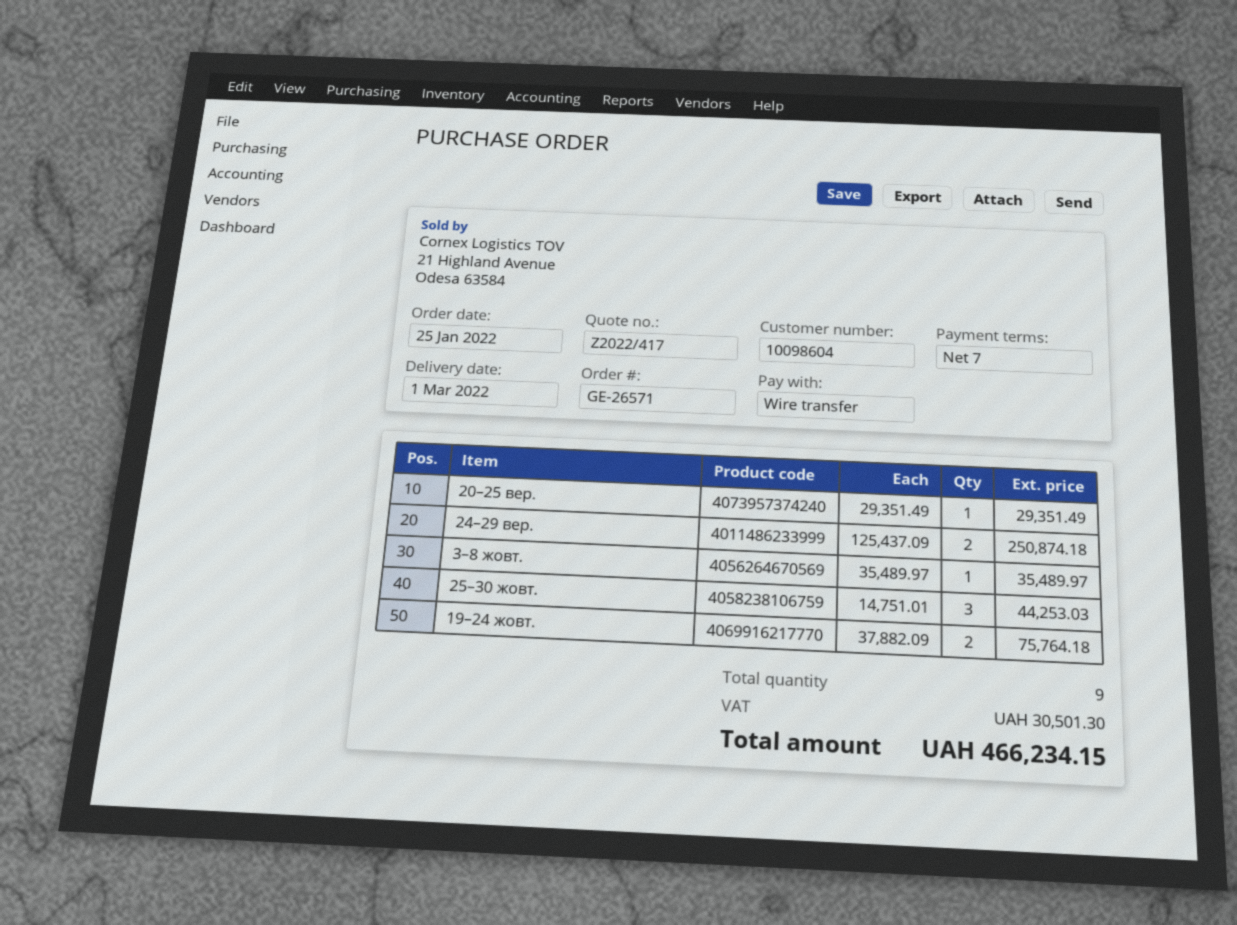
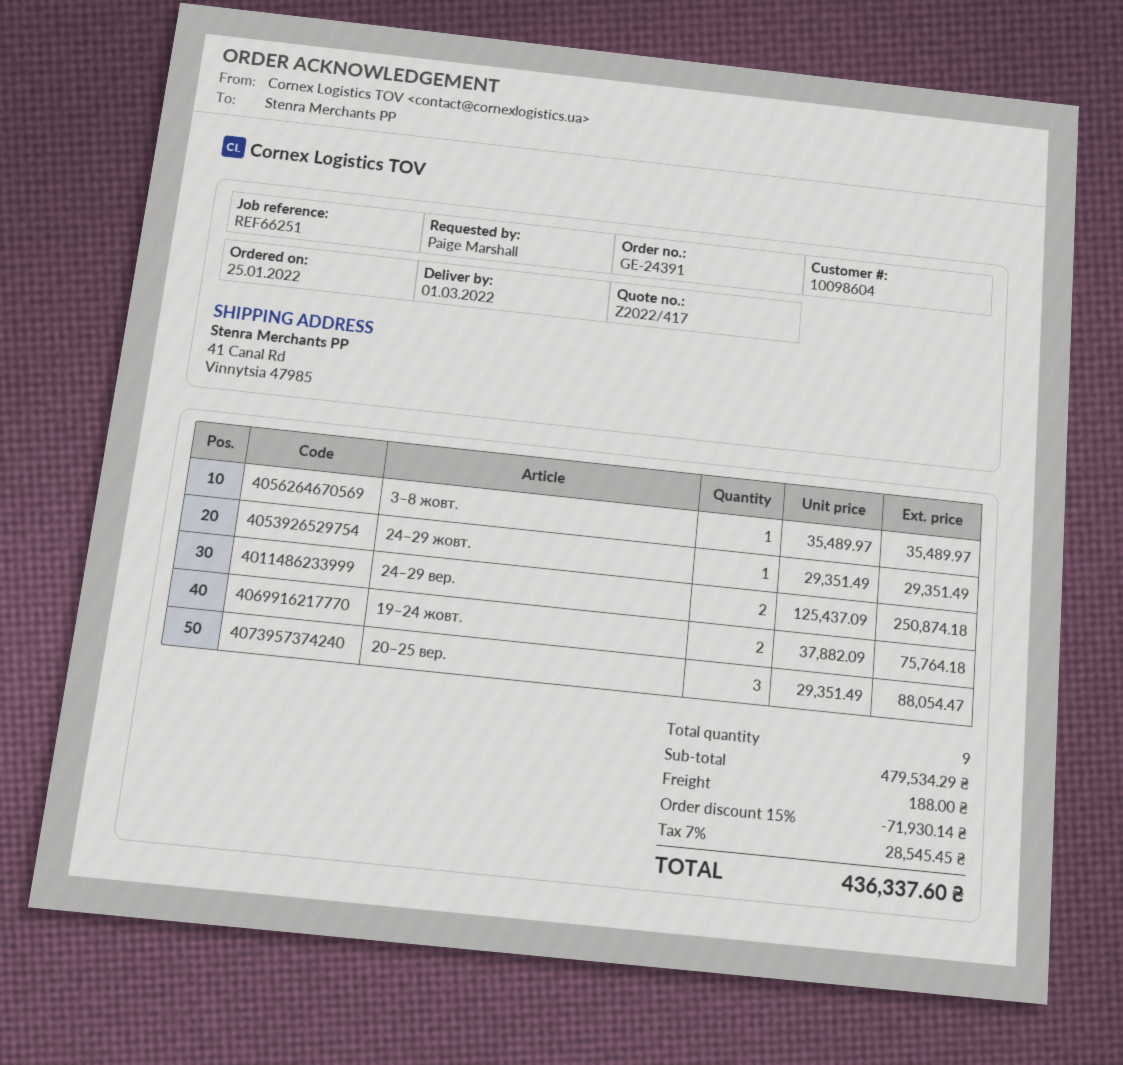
order number: GE-26571 -> GE-24391
20–25 вер.: 1 x 29351.49 = 29351.49 -> 3 x 29351.49 = 88054.47
25–30 жовт.: 3 x 14751.01 = 44253.03 -> none
24–29 жовт.: none -> 1 x 29351.49 = 29351.49
discount: none -> 15% = 71930.14
shipping: none -> 188.00
tax: 30501.30 -> 28545.45
total: 466234.15 -> 436337.60

